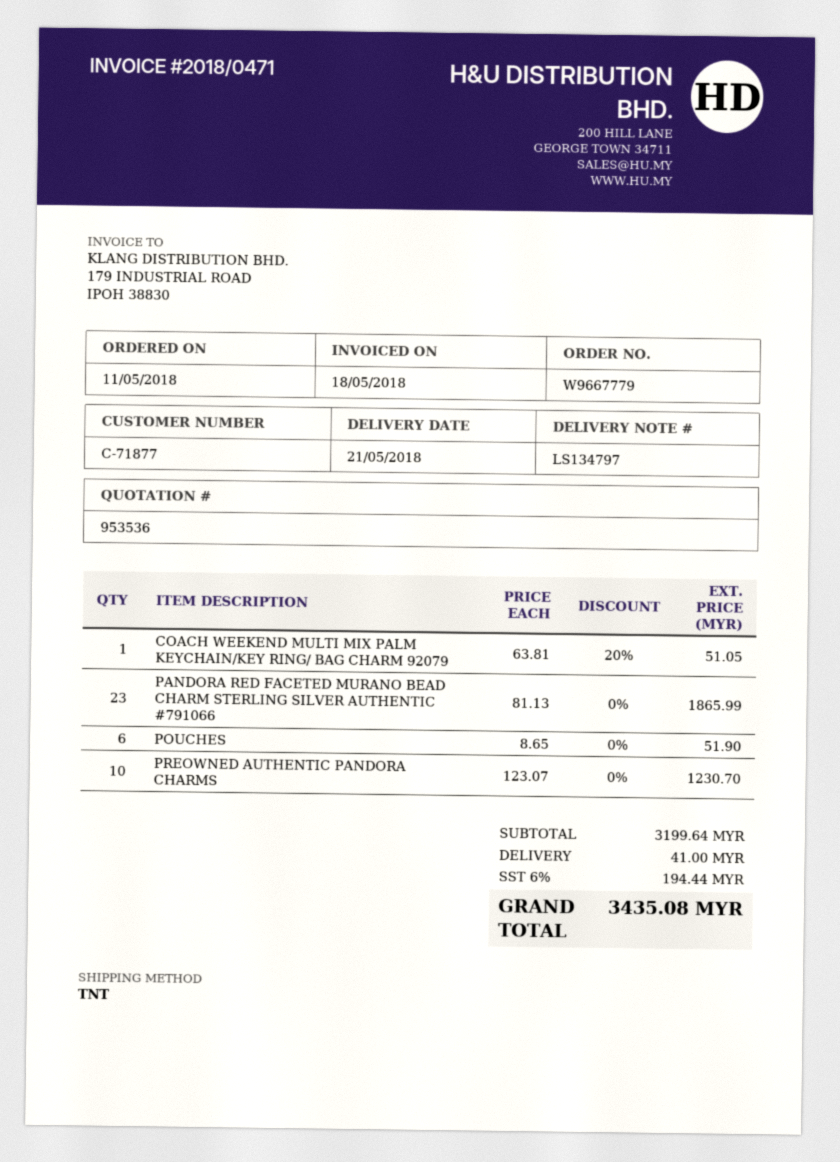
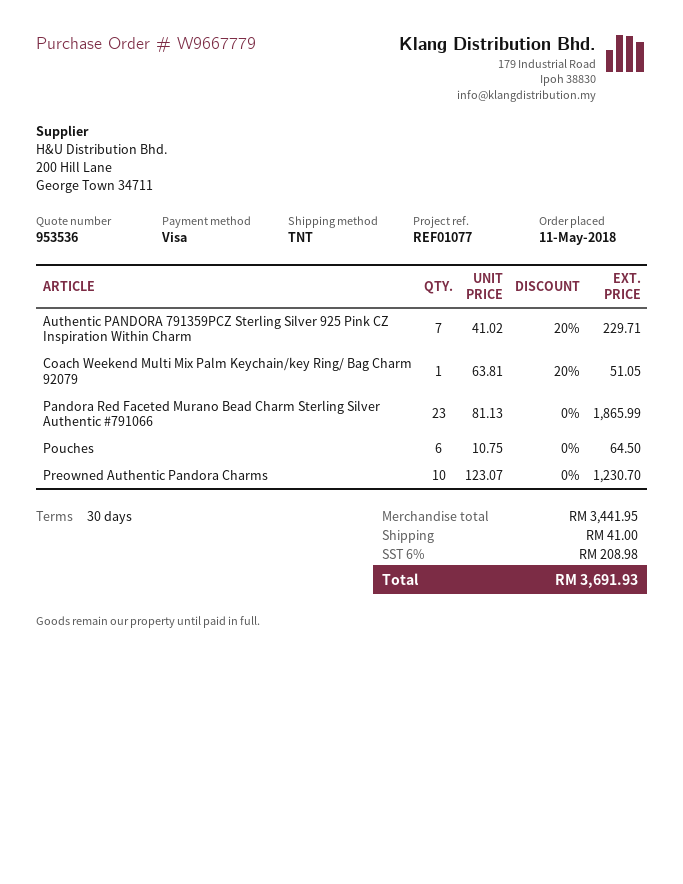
POUCHES: 6 x 8.65 = 51.90 -> 6 x 10.75 = 64.50
Authentic PANDORA 791359PCZ Sterling Silver 925 Pink CZ Inspiration Within Charm: none -> 7 x 41.02 - 20% = 229.71
subtotal: 3199.64 -> 3441.95
tax: 6% = 194.44 -> 6% = 208.98
total: 3435.08 -> 3691.93

